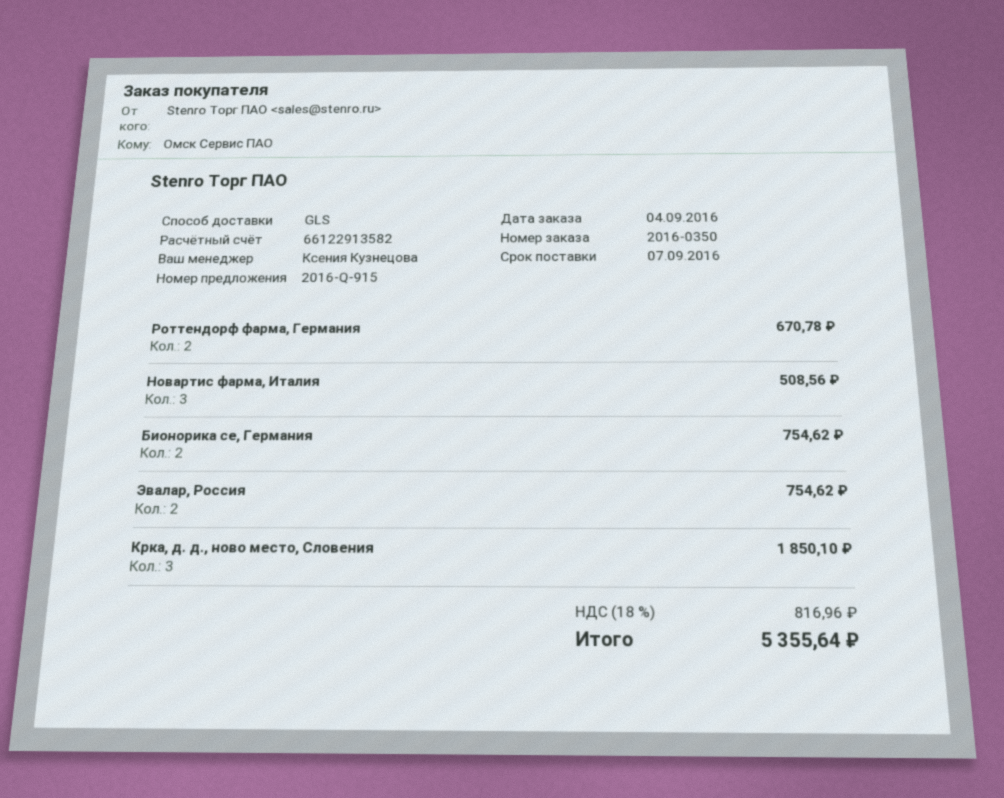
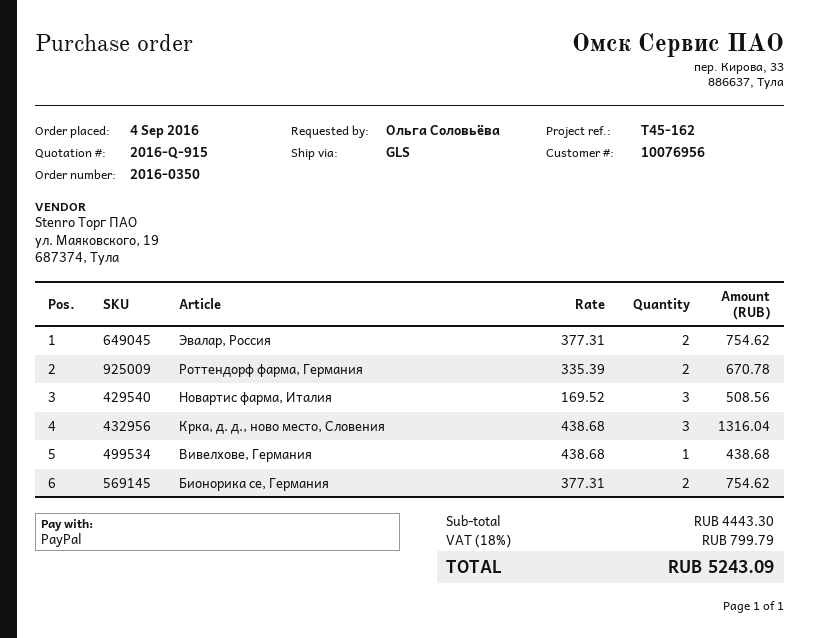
Крка, д. д., ново место, Словения: 3 for 1850.10 -> 3 for 1316.04
Вивелхове, Германия: none -> 1 for 438.68
tax: 18% = 816.96 -> 18% = 799.79
total: 5355.64 -> 5243.09

